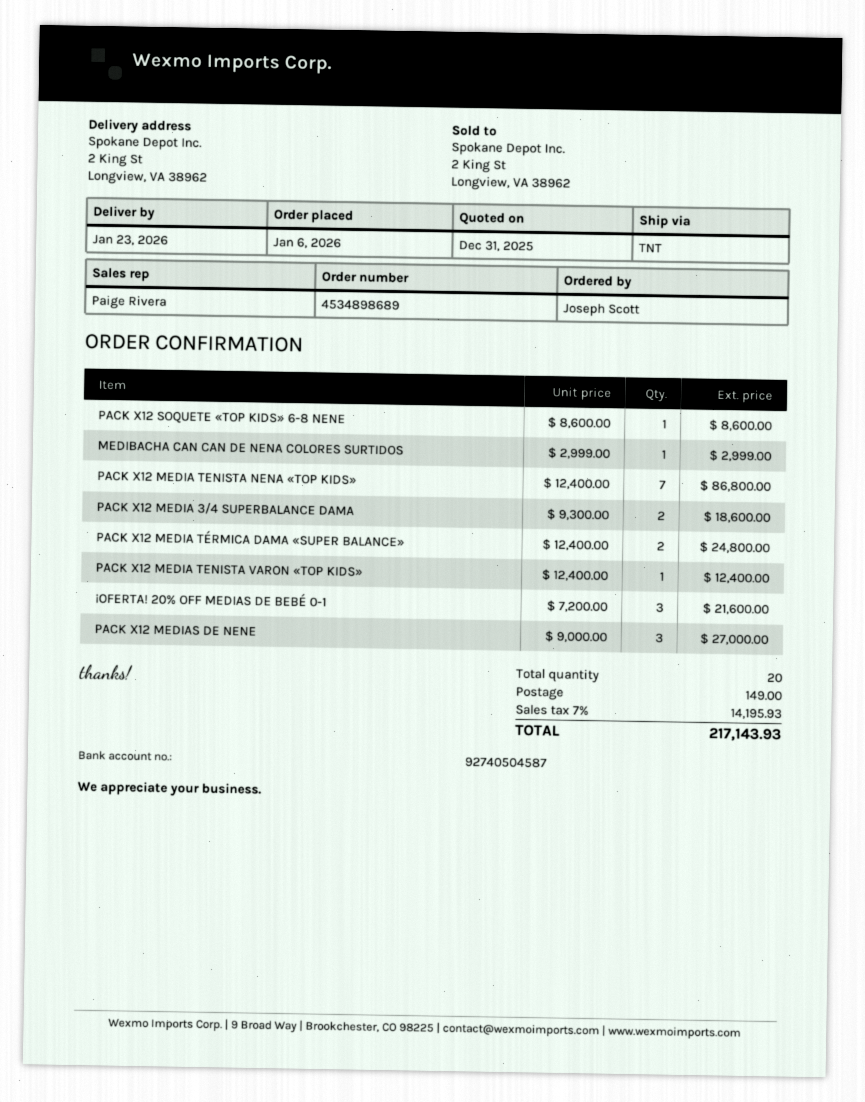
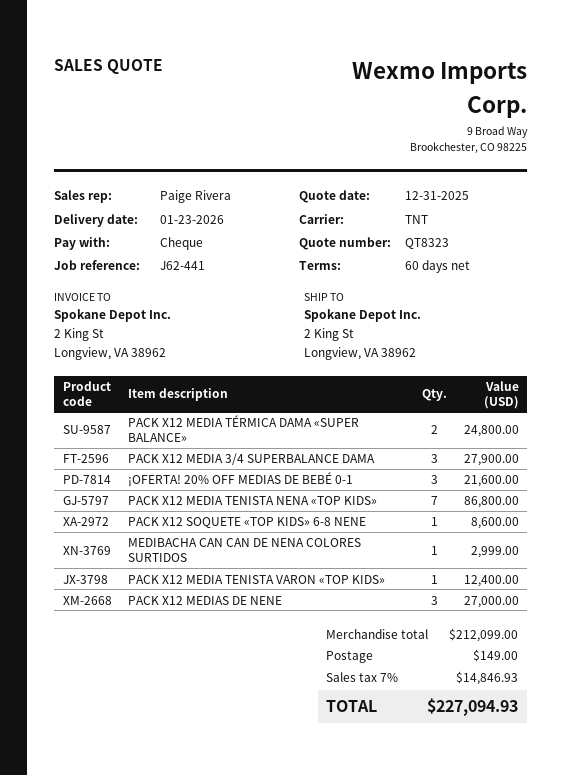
PACK X12 MEDIA 3/4 SUPERBALANCE DAMA: 2 for 18600.00 -> 3 for 27900.00
tax: 7% = 14195.93 -> 7% = 14846.93
total: 217143.93 -> 227094.93

